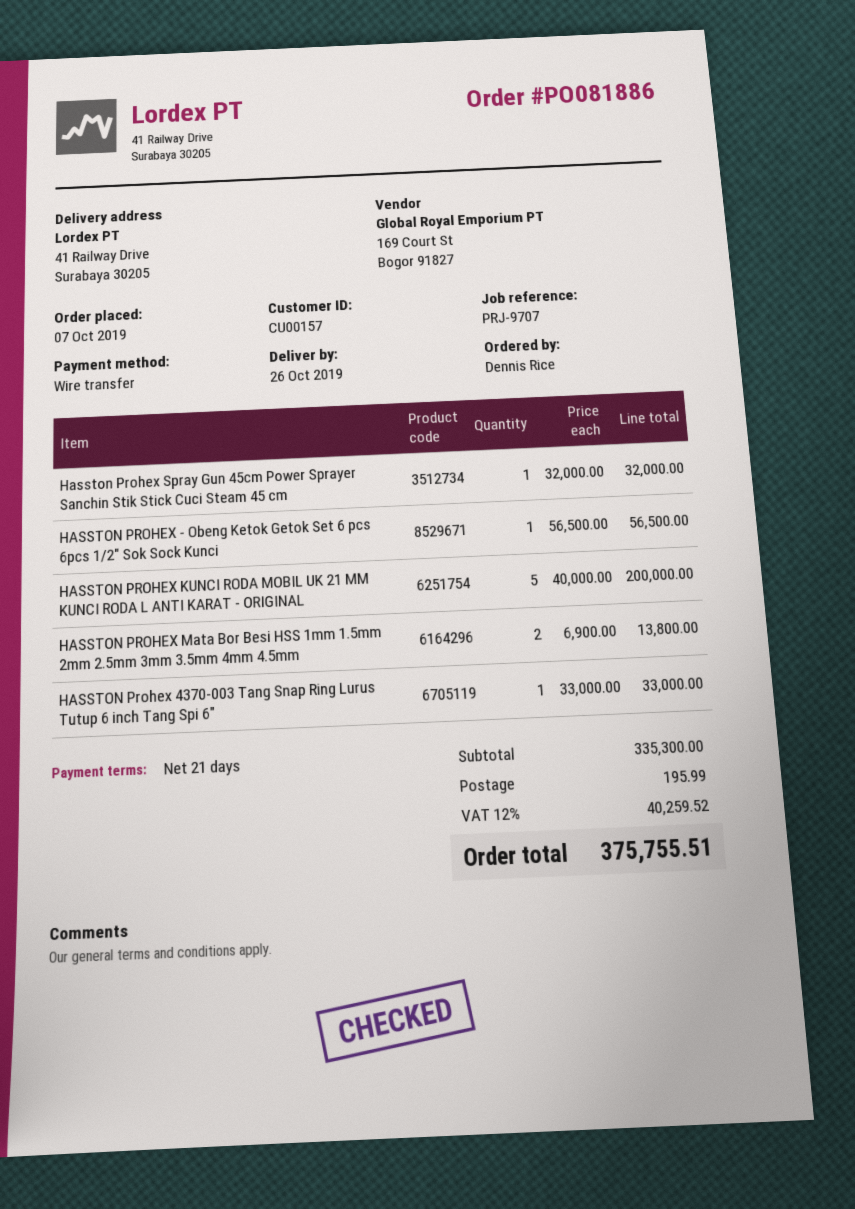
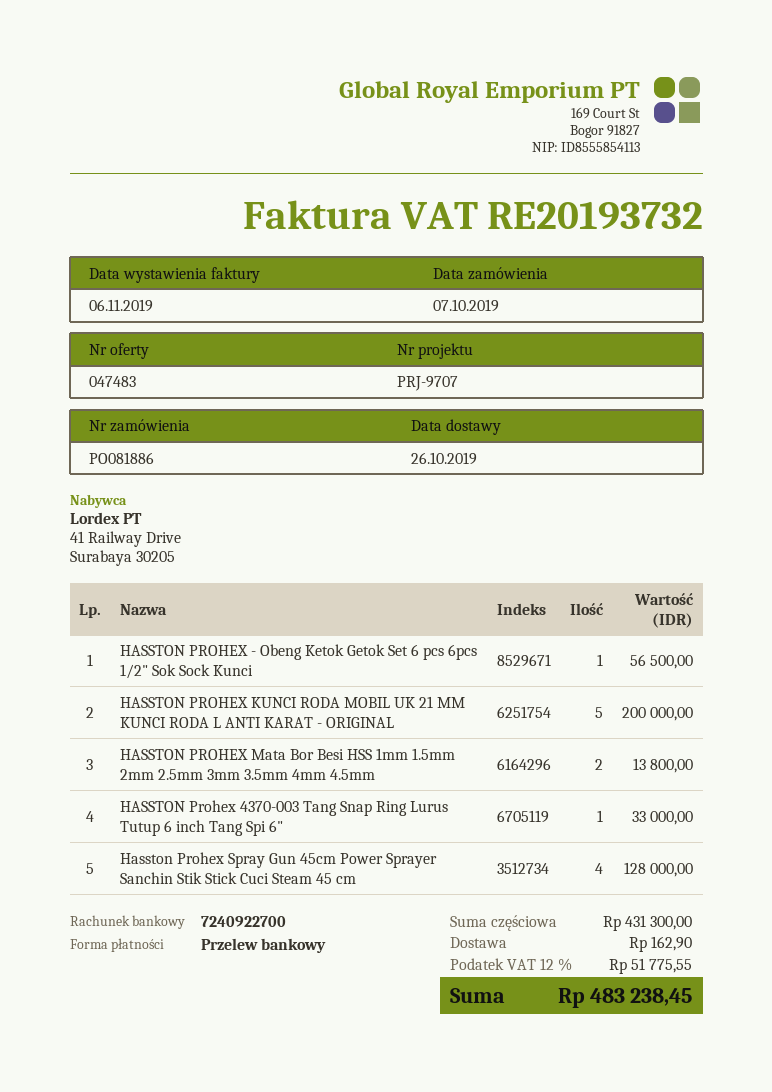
Hasston Prohex Spray Gun 45cm Power Sprayer Sanchin Stik Stick Cuci Steam 45 cm: 1 for 32000.00 -> 4 for 128000.00
subtotal: 335300.00 -> 431300.00
shipping: 195.99 -> 162.90
tax: 12% = 40259.52 -> 12% = 51775.55
total: 375755.51 -> 483238.45

